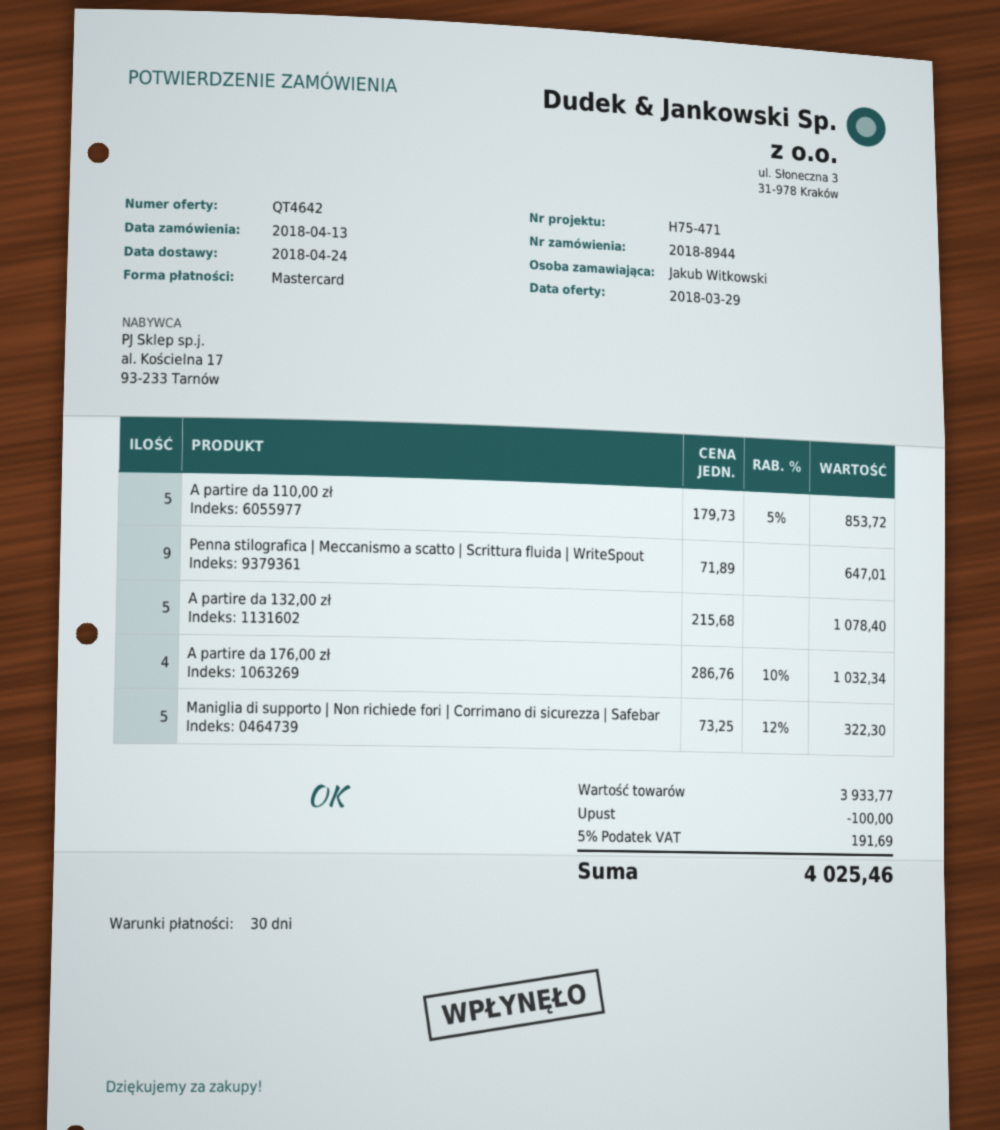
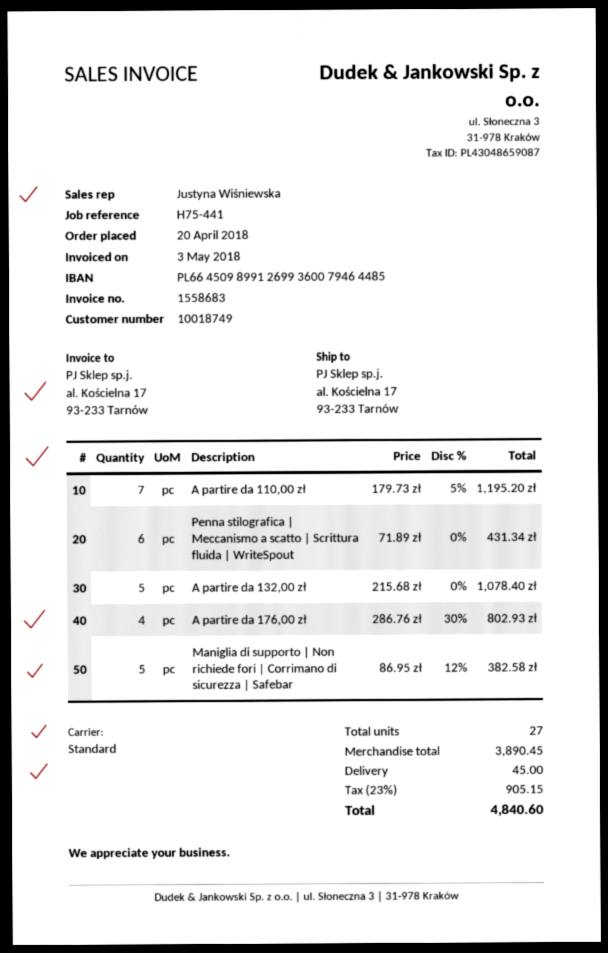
order date: 2018-04-13 -> 2018-04-20
reference: H75-471 -> H75-441
A partire da 110,00 zł: 5 x 179.73 - 5% = 853.72 -> 7 x 179.73 - 5% = 1195.20
Penna stilografica | Meccanismo a scatto | Scrittura fluida | WriteSpout: 9 x 71.89 = 647.01 -> 6 x 71.89 = 431.34
A partire da 176,00 zł: 4 x 286.76 - 10% = 1032.34 -> 4 x 286.76 - 30% = 802.93
Maniglia di supporto | Non richiede fori | Corrimano di sicurezza | Safebar: 5 x 73.25 - 12% = 322.30 -> 5 x 86.95 - 12% = 382.58
subtotal: 3933.77 -> 3890.45
discount: 100.00 -> none
shipping: none -> 45.00
tax: 5% = 191.69 -> 23% = 905.15
total: 4025.46 -> 4840.60

